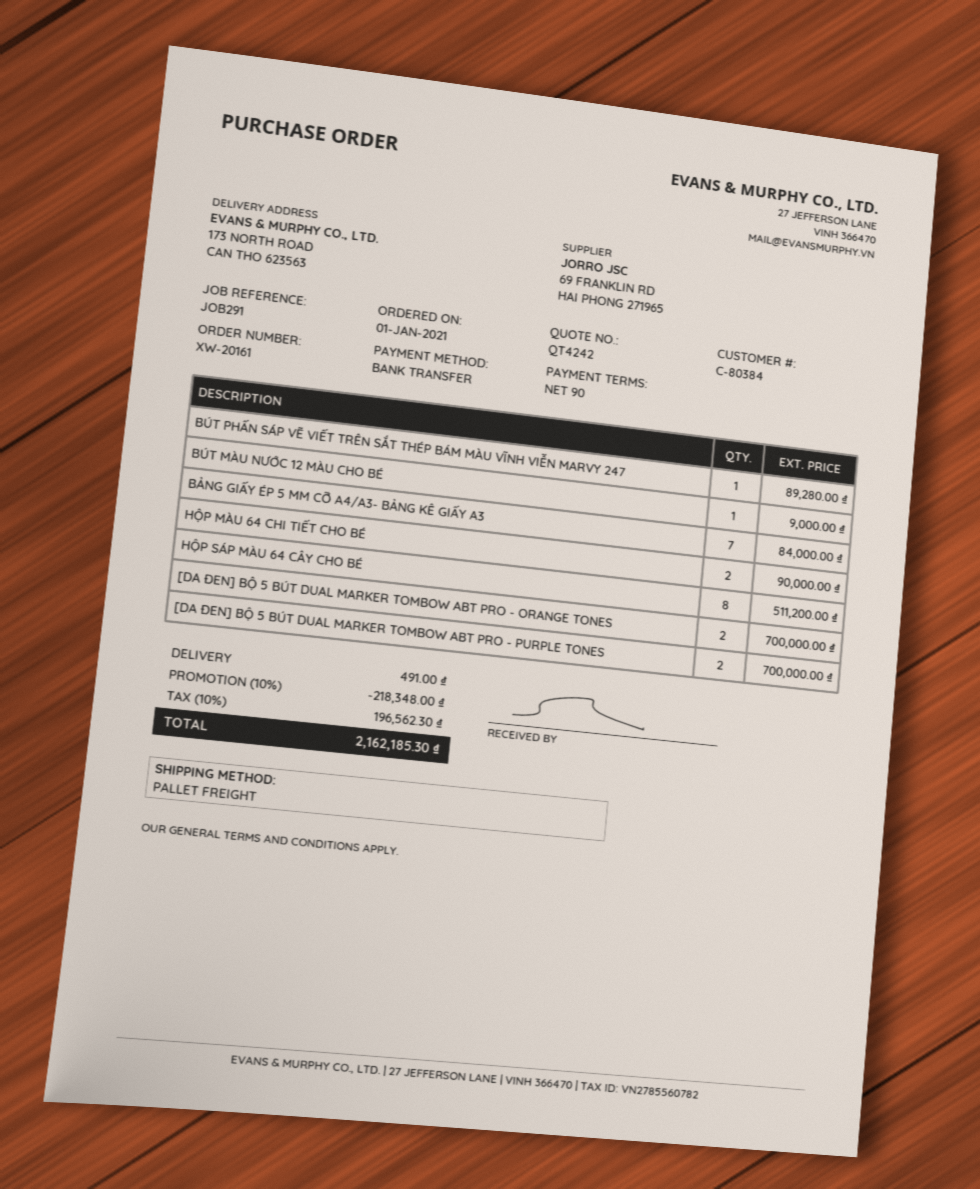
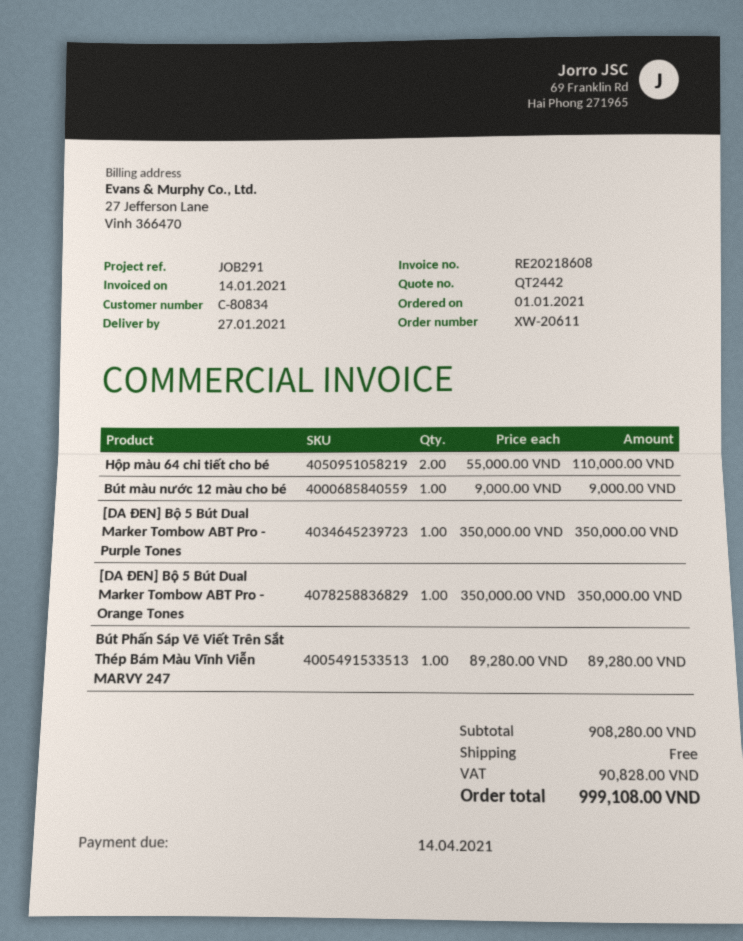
quote number: QT4242 -> QT2442
order number: XW-20161 -> XW-20611
customer number: C-80384 -> C-80834
BẢNG GIẤY ÉP 5 MM CỠ A4/A3- BẢNG KÊ GIẤY A3: 7 for 84000.00 -> none
HỘP MÀU 64 CHI TIẾT CHO BÉ: 2 for 90000.00 -> 2 for 110000.00
HỘP SÁP MÀU 64 CÂY CHO BÉ: 8 for 511200.00 -> none
[DA ĐEN] BỘ 5 BÚT DUAL MARKER TOMBOW ABT PRO - ORANGE TONES: 2 for 700000.00 -> 1 for 350000.00
[DA ĐEN] BỘ 5 BÚT DUAL MARKER TOMBOW ABT PRO - PURPLE TONES: 2 for 700000.00 -> 1 for 350000.00
discount: 10% = 218348.00 -> none
shipping: 491.00 -> 0.00
tax: 196562.30 -> 90828.00
total: 2162185.30 -> 999108.00

